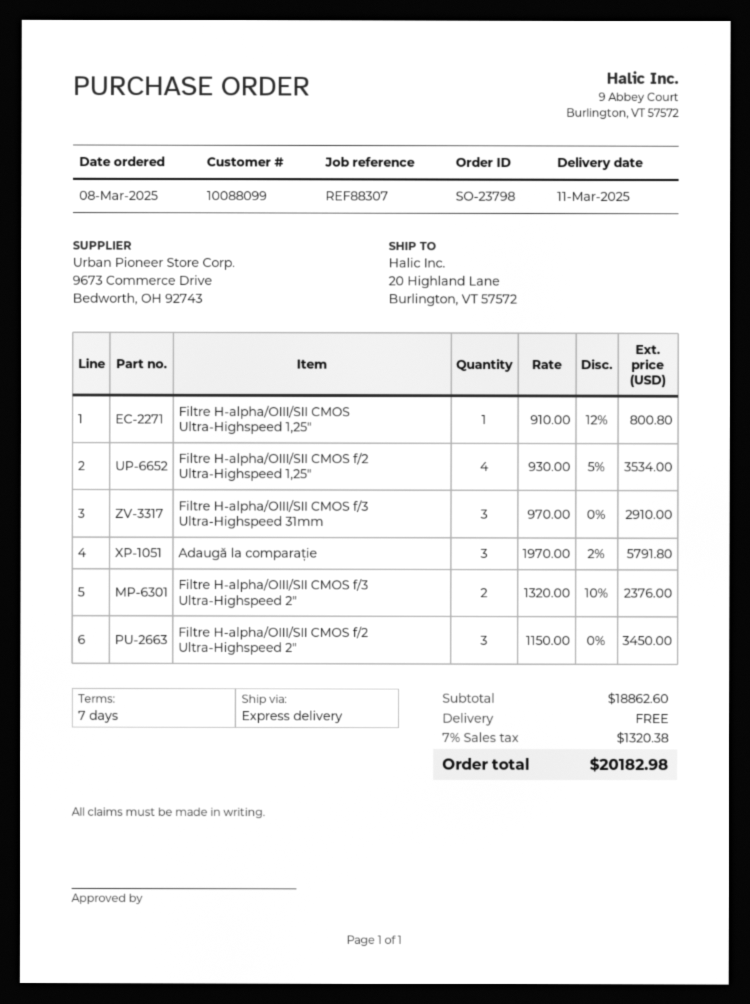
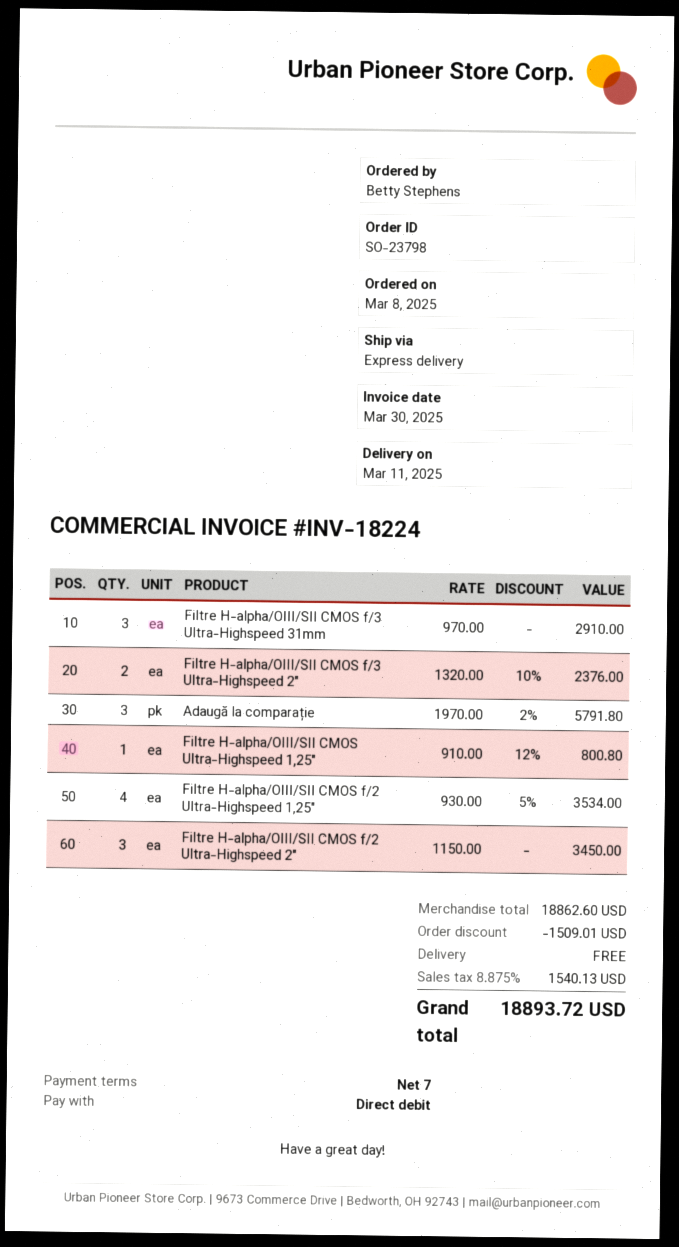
discount: none -> 1509.01
tax: 7% = 1320.38 -> 8.875% = 1540.13
total: 20182.98 -> 18893.72

